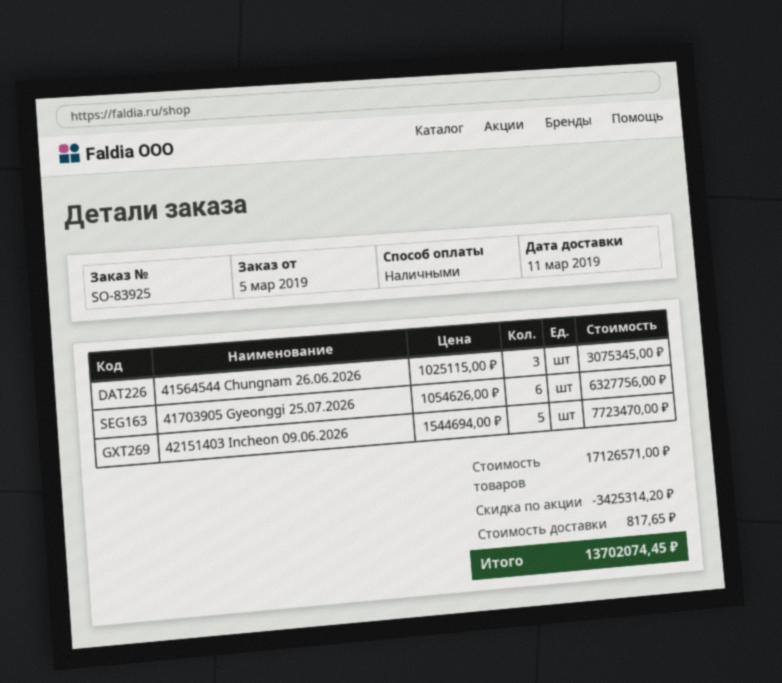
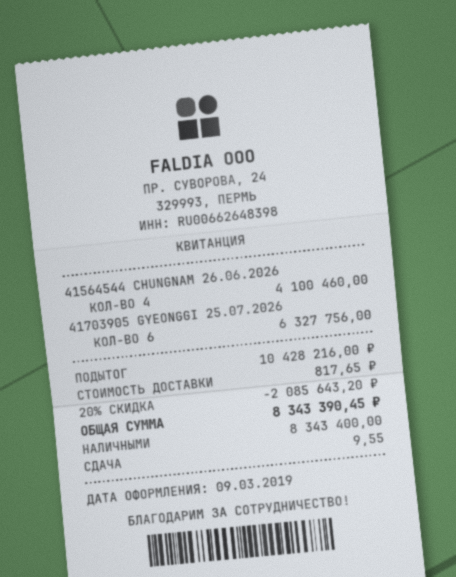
order date: 2019-03-05 -> 2019-03-09
41564544 Chungnam 26.06.2026: 3 for 3075345.00 -> 4 for 4100460.00
42151403 Incheon 09.06.2026: 5 for 7723470.00 -> none
subtotal: 17126571.00 -> 10428216.00
discount: 3425314.20 -> 2085643.20
total: 13702074.45 -> 8343390.45

